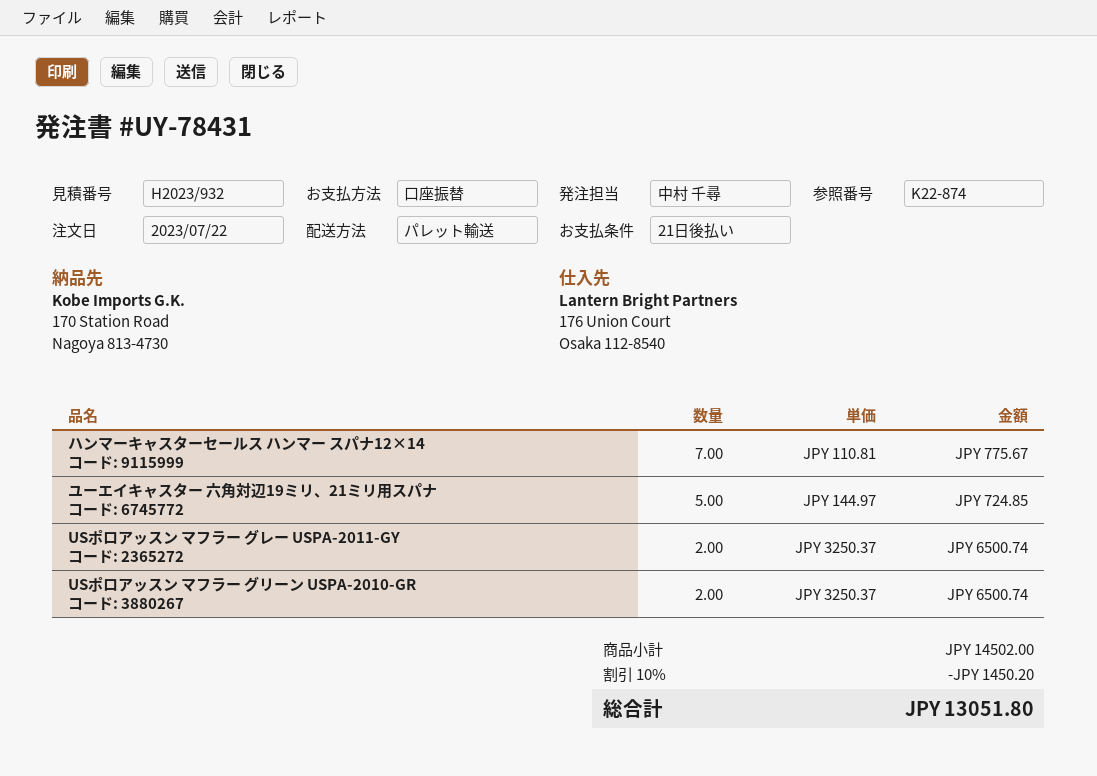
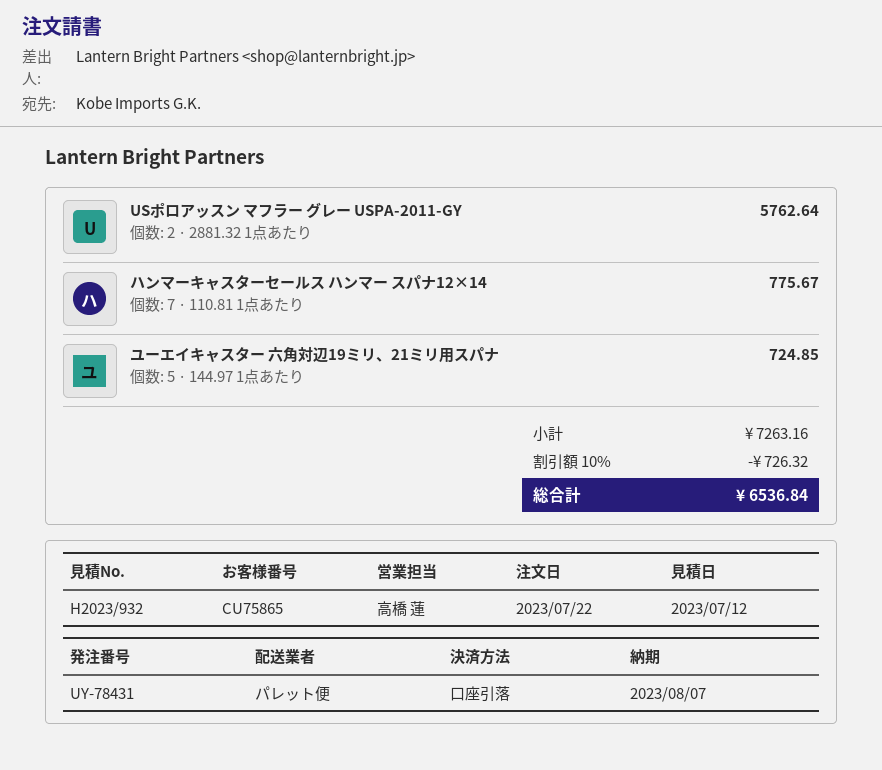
USポロアッスン マフラー グレー USPA-2011-GY: 2 x 3250.37 = 6500.74 -> 2 x 2881.32 = 5762.64
USポロアッスン マフラー グリーン USPA-2010-GR: 2 x 3250.37 = 6500.74 -> none
subtotal: 14502.00 -> 7263.16
discount: 10% = 1450.20 -> 10% = 726.32
total: 13051.80 -> 6536.84

